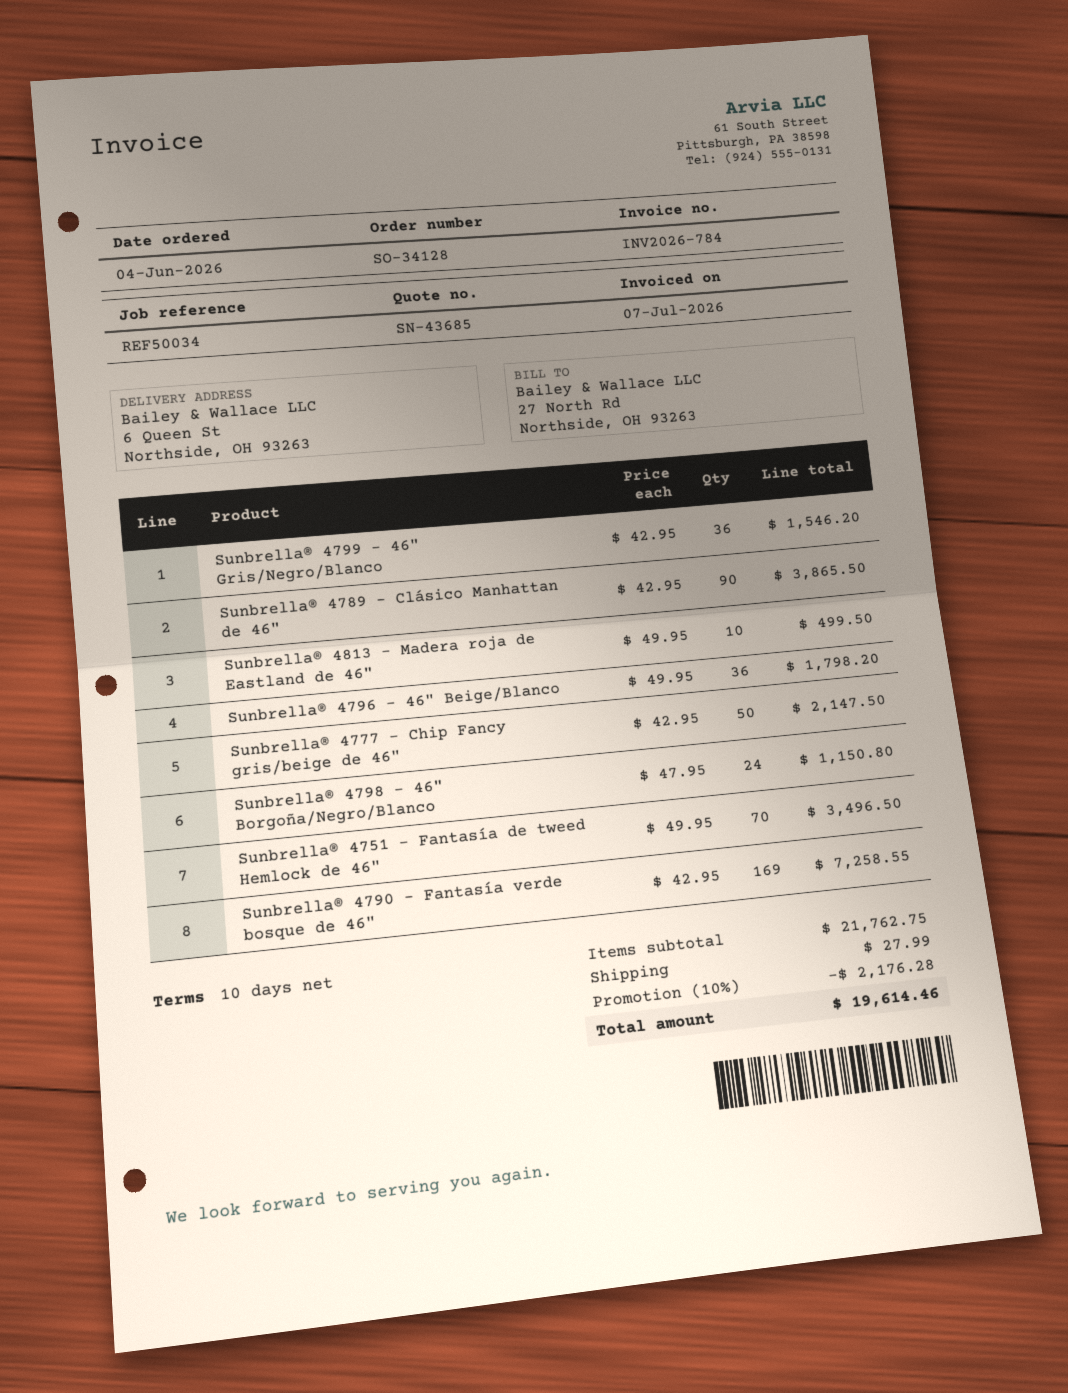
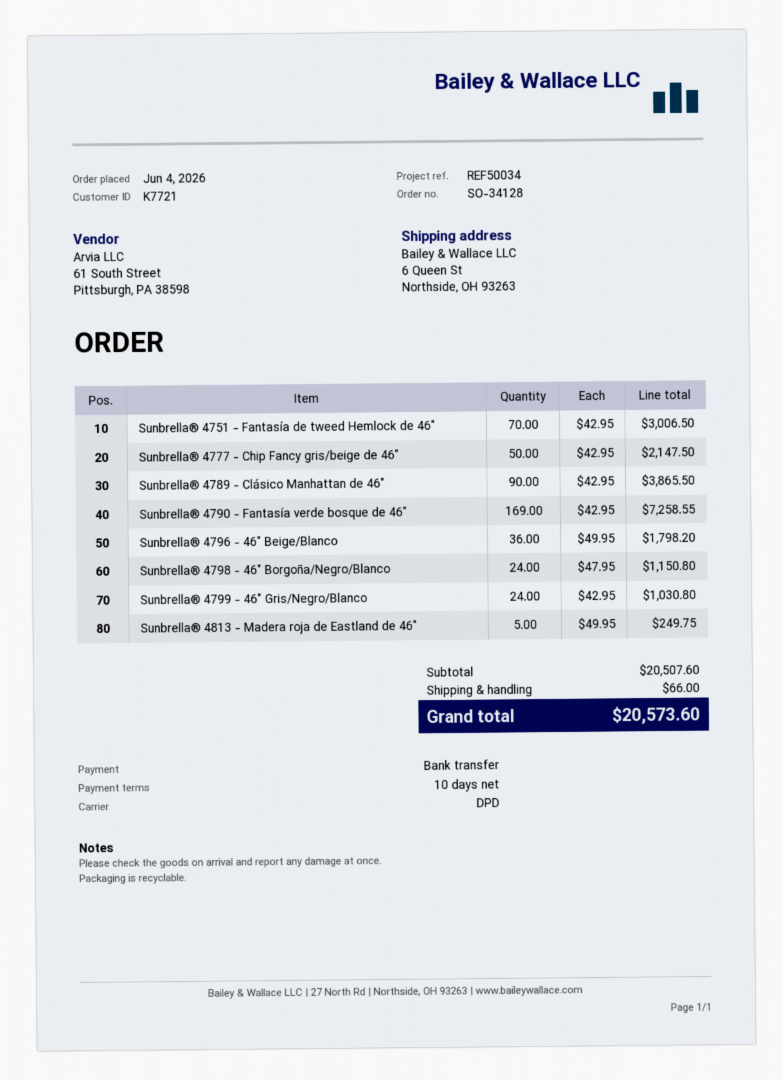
Sunbrella® 4799 - 46" Gris/Negro/Blanco: 36 x 42.95 = 1546.20 -> 24 x 42.95 = 1030.80
Sunbrella® 4813 - Madera roja de Eastland de 46": 10 x 49.95 = 499.50 -> 5 x 49.95 = 249.75
Sunbrella® 4751 - Fantasía de tweed Hemlock de 46": 70 x 49.95 = 3496.50 -> 70 x 42.95 = 3006.50
subtotal: 21762.75 -> 20507.60
discount: 10% = 2176.28 -> none
shipping: 27.99 -> 66.00
total: 19614.46 -> 20573.60

